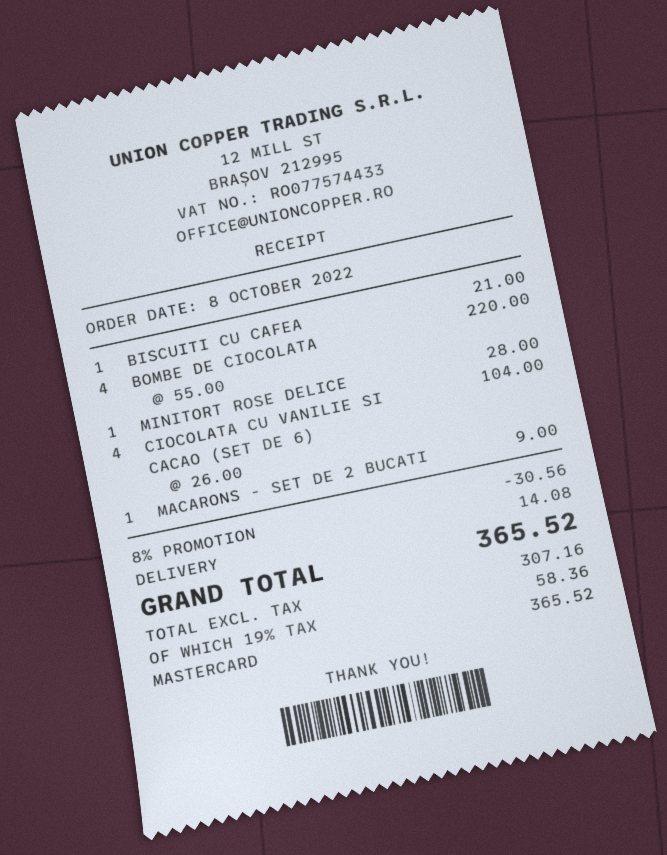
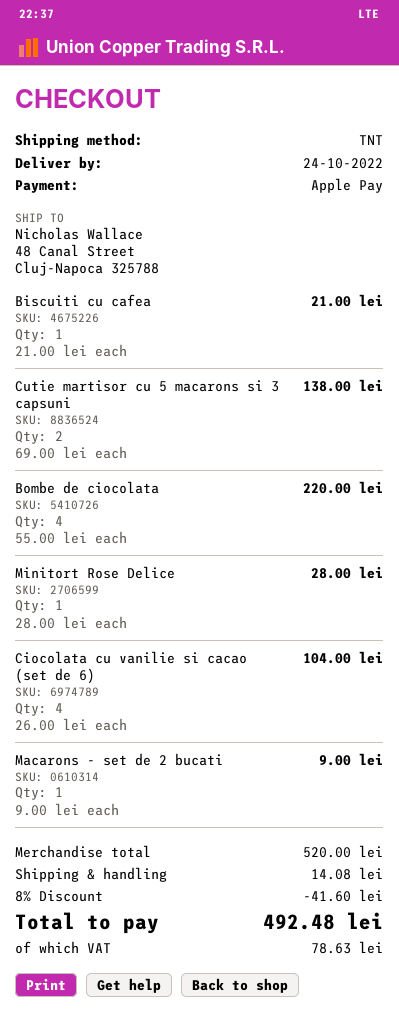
payment method: Mastercard -> Apple Pay
Cutie martisor cu 5 macarons si 3 capsuni: none -> 2 x 69.00 = 138.00
discount: 8% = 30.56 -> 8% = 41.60
tax: 58.36 -> 78.63
total: 365.52 -> 492.48

